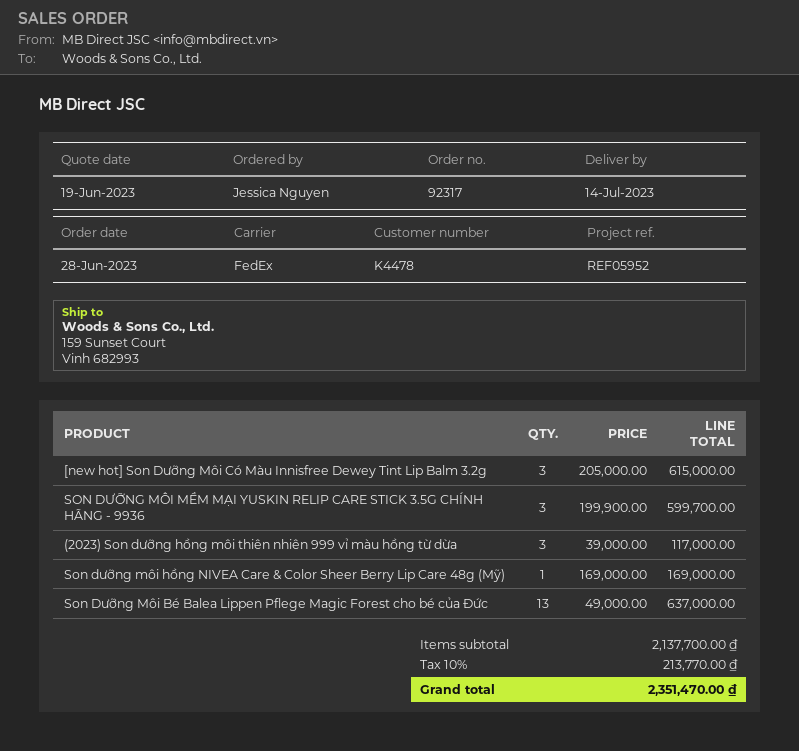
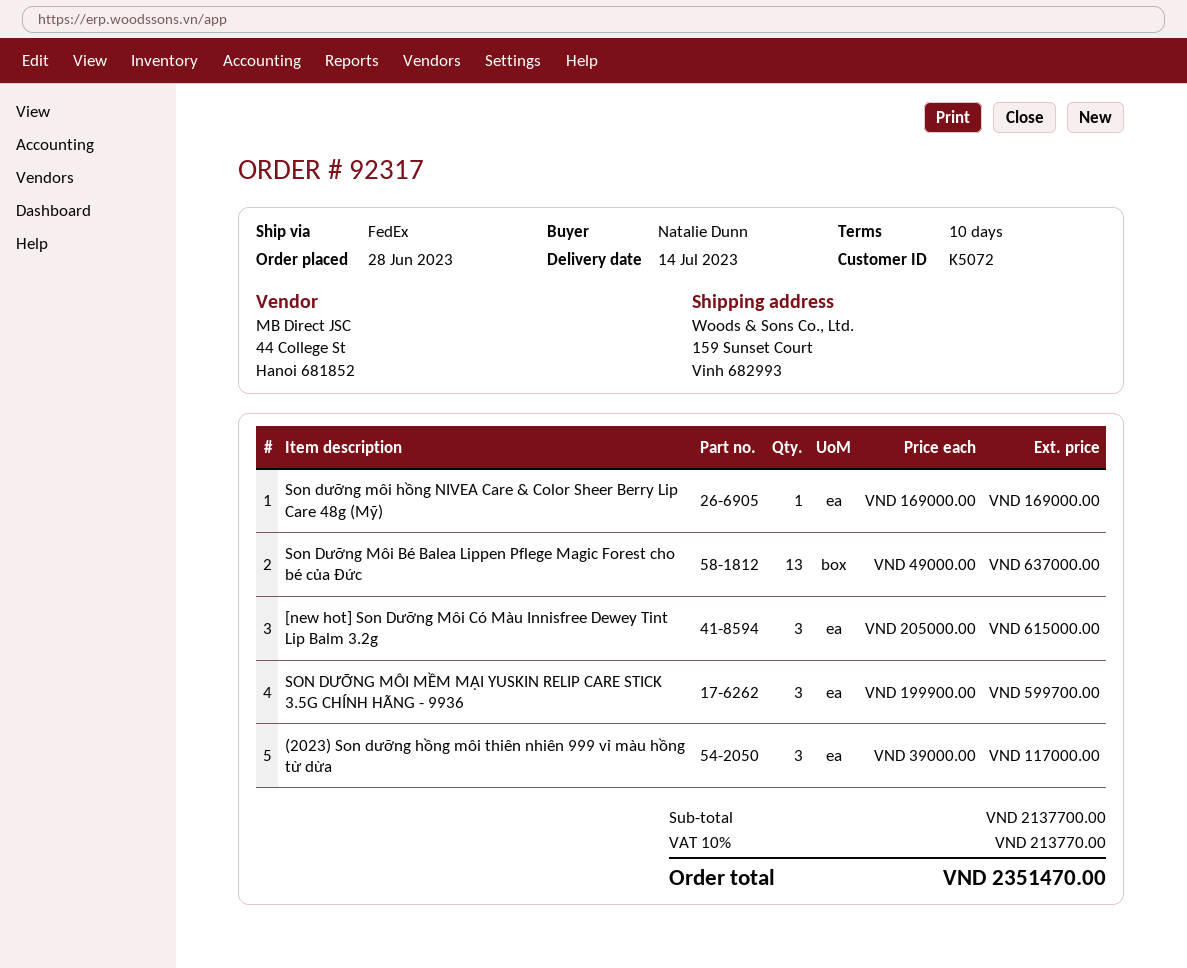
customer number: K4478 -> K5072
ordered by: Jessica Nguyen -> Natalie Dunn

